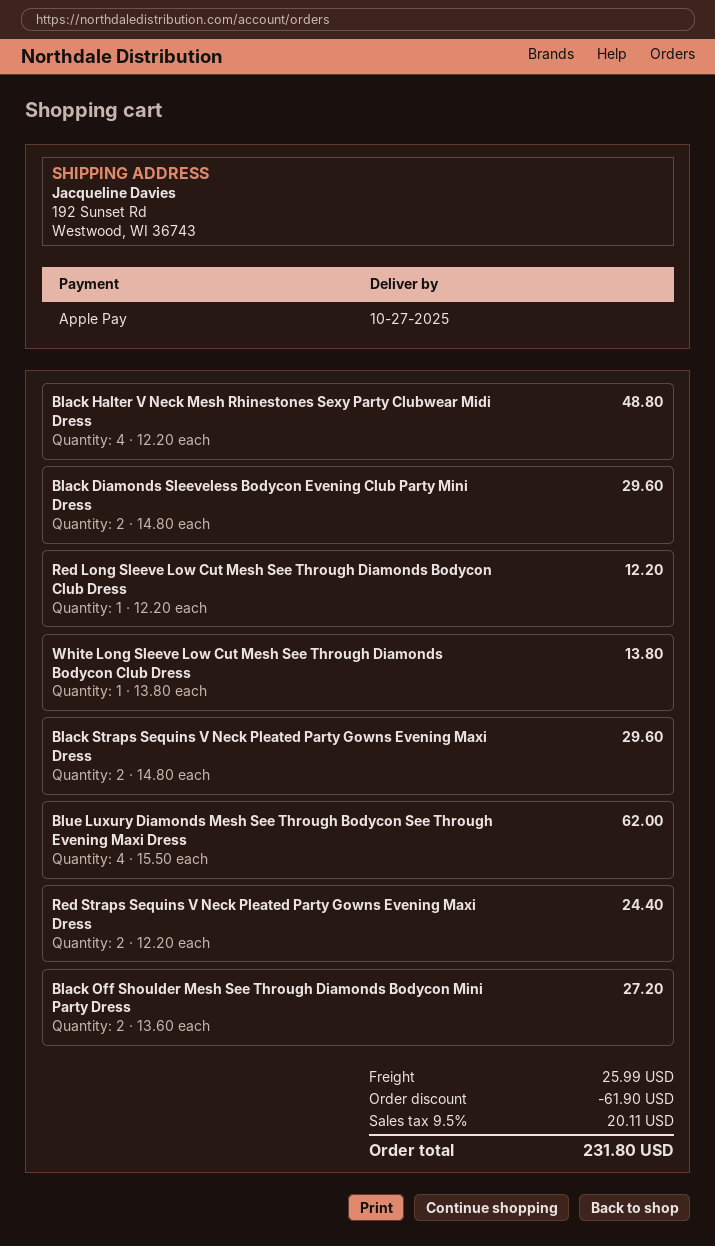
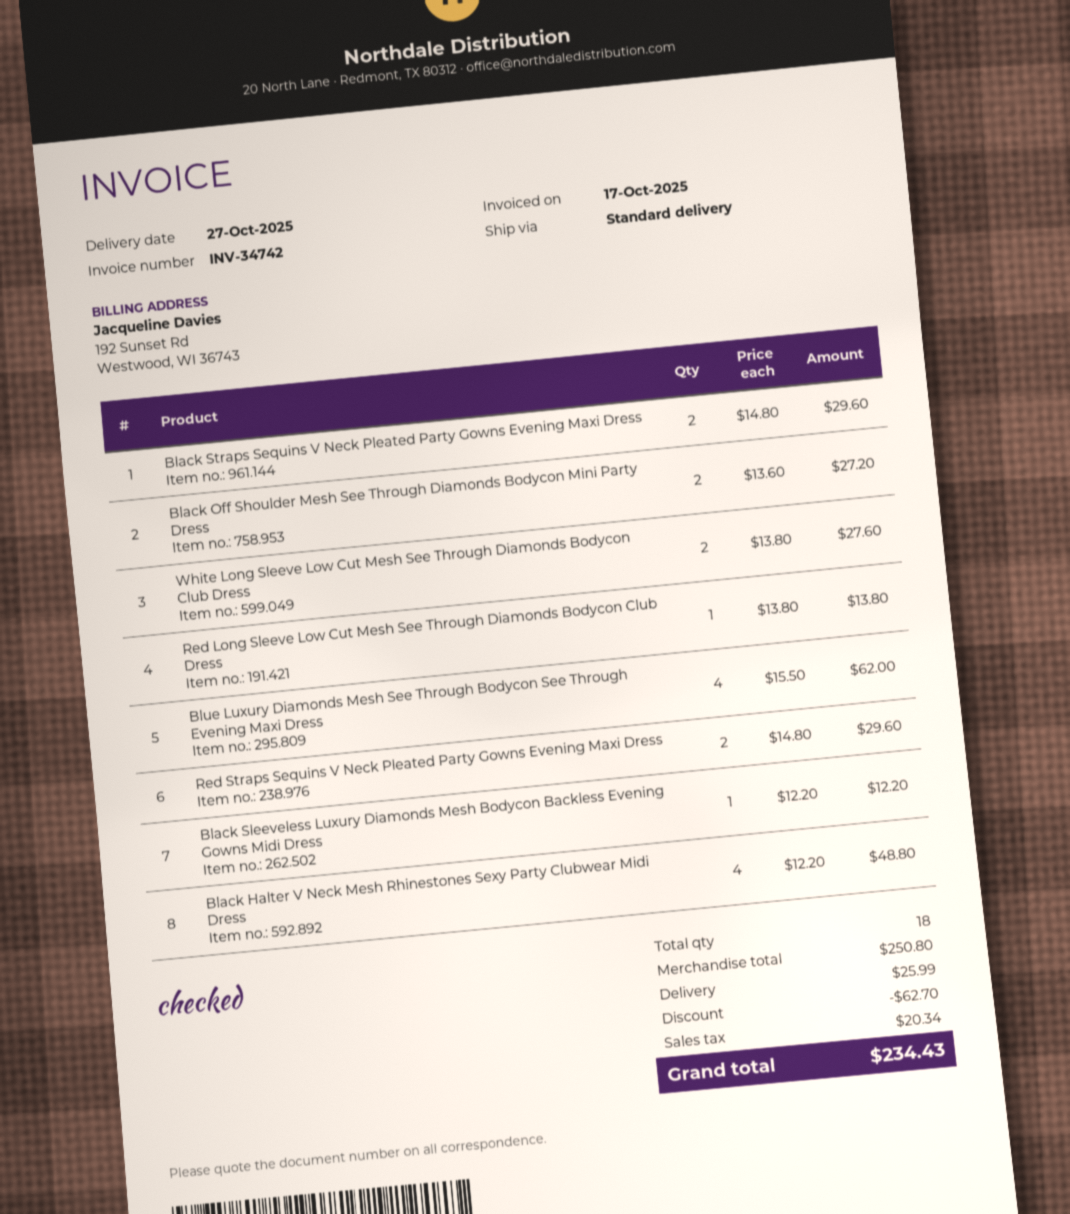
Black Diamonds Sleeveless Bodycon Evening Club Party Mini Dress: 2 x 14.80 = 29.60 -> none
Red Long Sleeve Low Cut Mesh See Through Diamonds Bodycon Club Dress: 1 x 12.20 = 12.20 -> 1 x 13.80 = 13.80
White Long Sleeve Low Cut Mesh See Through Diamonds Bodycon Club Dress: 1 x 13.80 = 13.80 -> 2 x 13.80 = 27.60
Red Straps Sequins V Neck Pleated Party Gowns Evening Maxi Dress: 2 x 12.20 = 24.40 -> 2 x 14.80 = 29.60
Black Sleeveless Luxury Diamonds Mesh Bodycon Backless Evening Gowns Midi Dress: none -> 1 x 12.20 = 12.20
discount: 61.90 -> 62.70
tax: 20.11 -> 20.34
total: 231.80 -> 234.43

